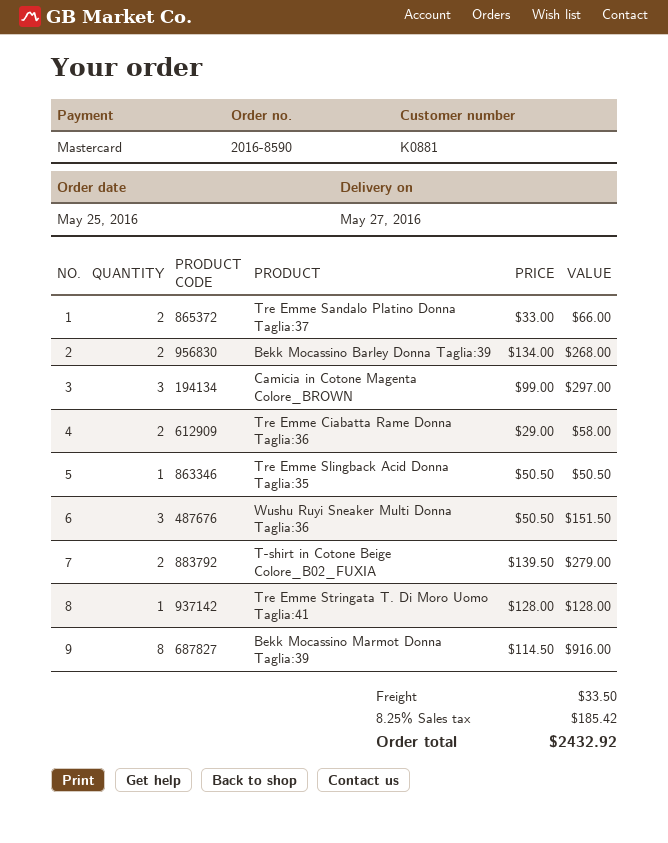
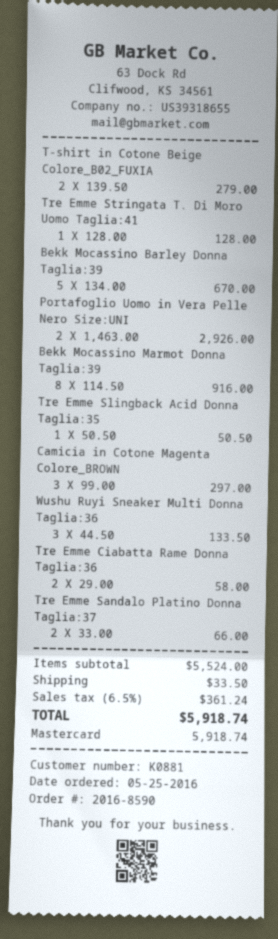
Bekk Mocassino Barley Donna Taglia:39: 2 x 134.00 = 268.00 -> 5 x 134.00 = 670.00
Wushu Ruyi Sneaker Multi Donna Taglia:36: 3 x 50.50 = 151.50 -> 3 x 44.50 = 133.50
Portafoglio Uomo in Vera Pelle Nero Size:UNI: none -> 2 x 1463.00 = 2926.00
tax: 8.25% = 185.42 -> 6.5% = 361.24
total: 2432.92 -> 5918.74

